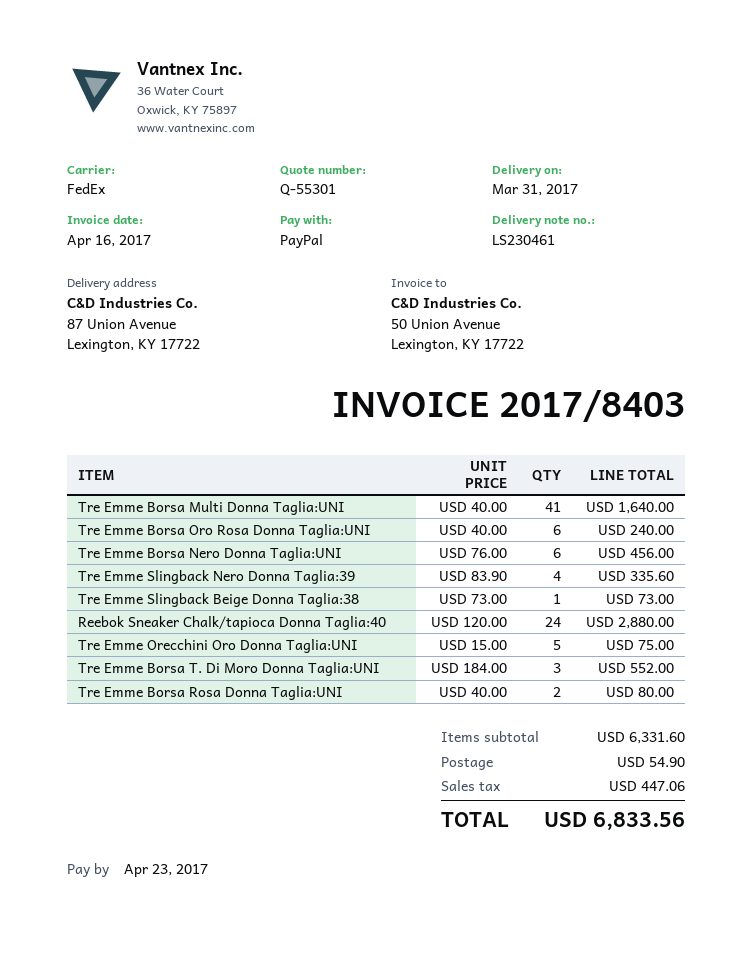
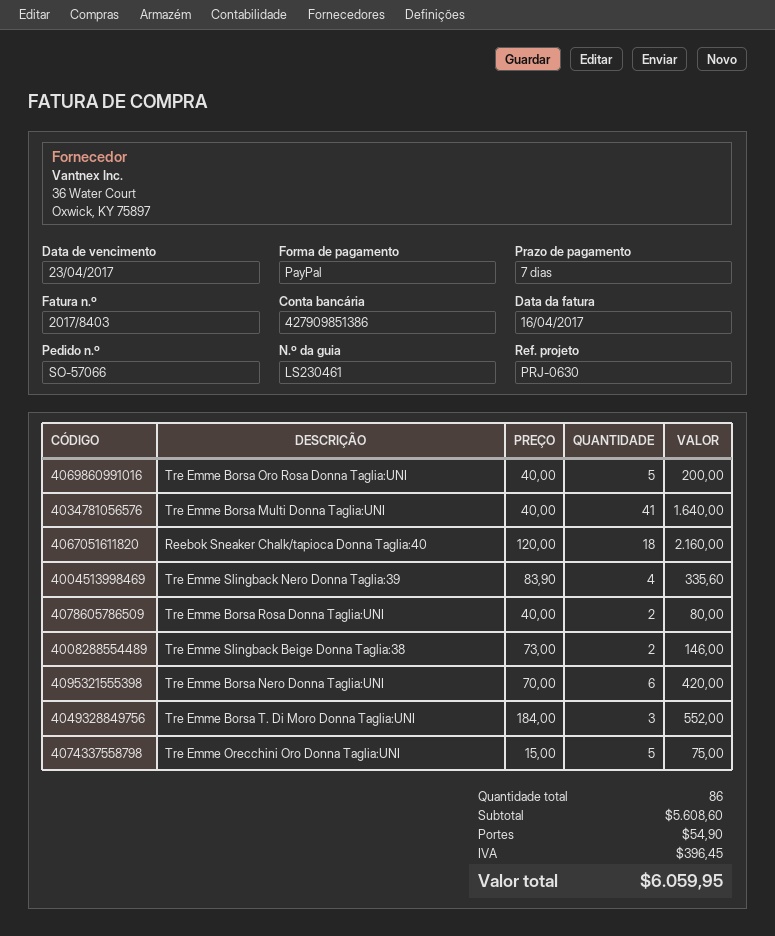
Tre Emme Borsa Oro Rosa Donna Taglia:UNI: 6 x 40.00 = 240.00 -> 5 x 40.00 = 200.00
Tre Emme Borsa Nero Donna Taglia:UNI: 6 x 76.00 = 456.00 -> 6 x 70.00 = 420.00
Tre Emme Slingback Beige Donna Taglia:38: 1 x 73.00 = 73.00 -> 2 x 73.00 = 146.00
Reebok Sneaker Chalk/tapioca Donna Taglia:40: 24 x 120.00 = 2880.00 -> 18 x 120.00 = 2160.00
subtotal: 6331.60 -> 5608.60
tax: 447.06 -> 396.45
total: 6833.56 -> 6059.95

